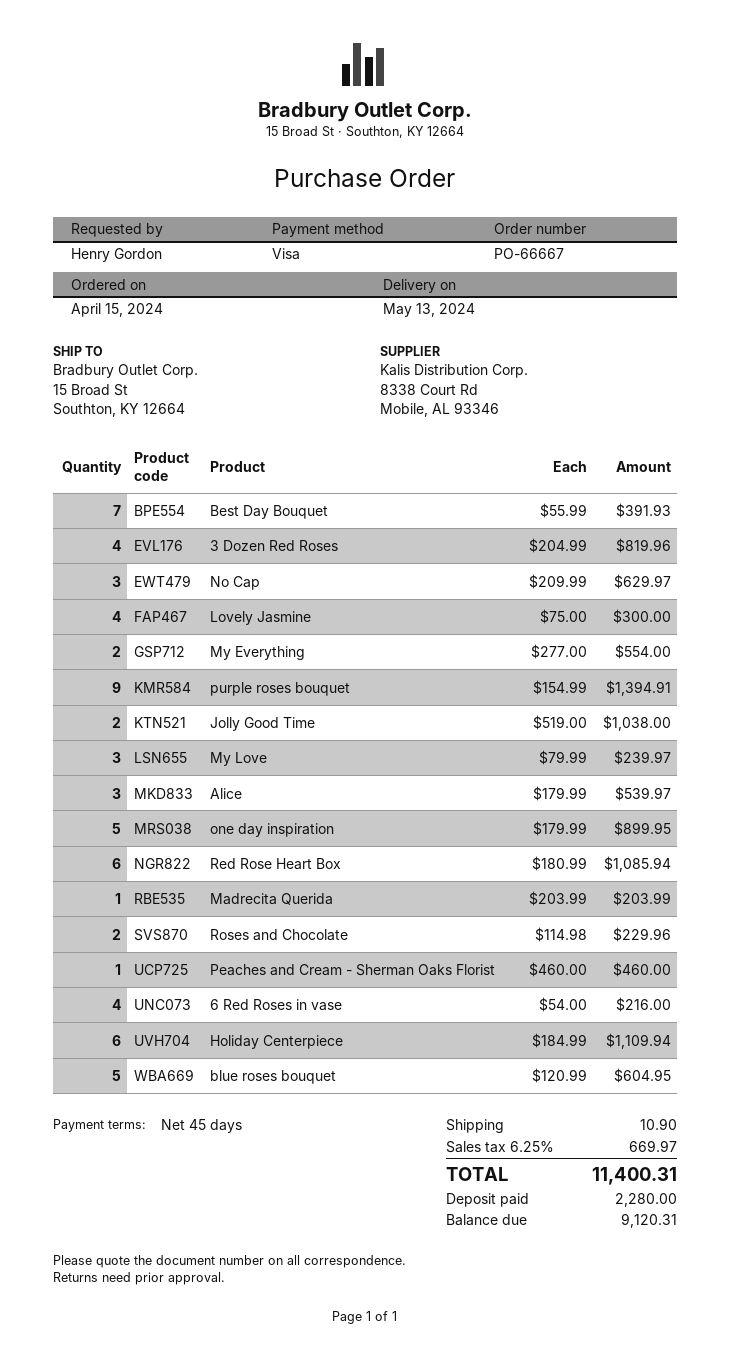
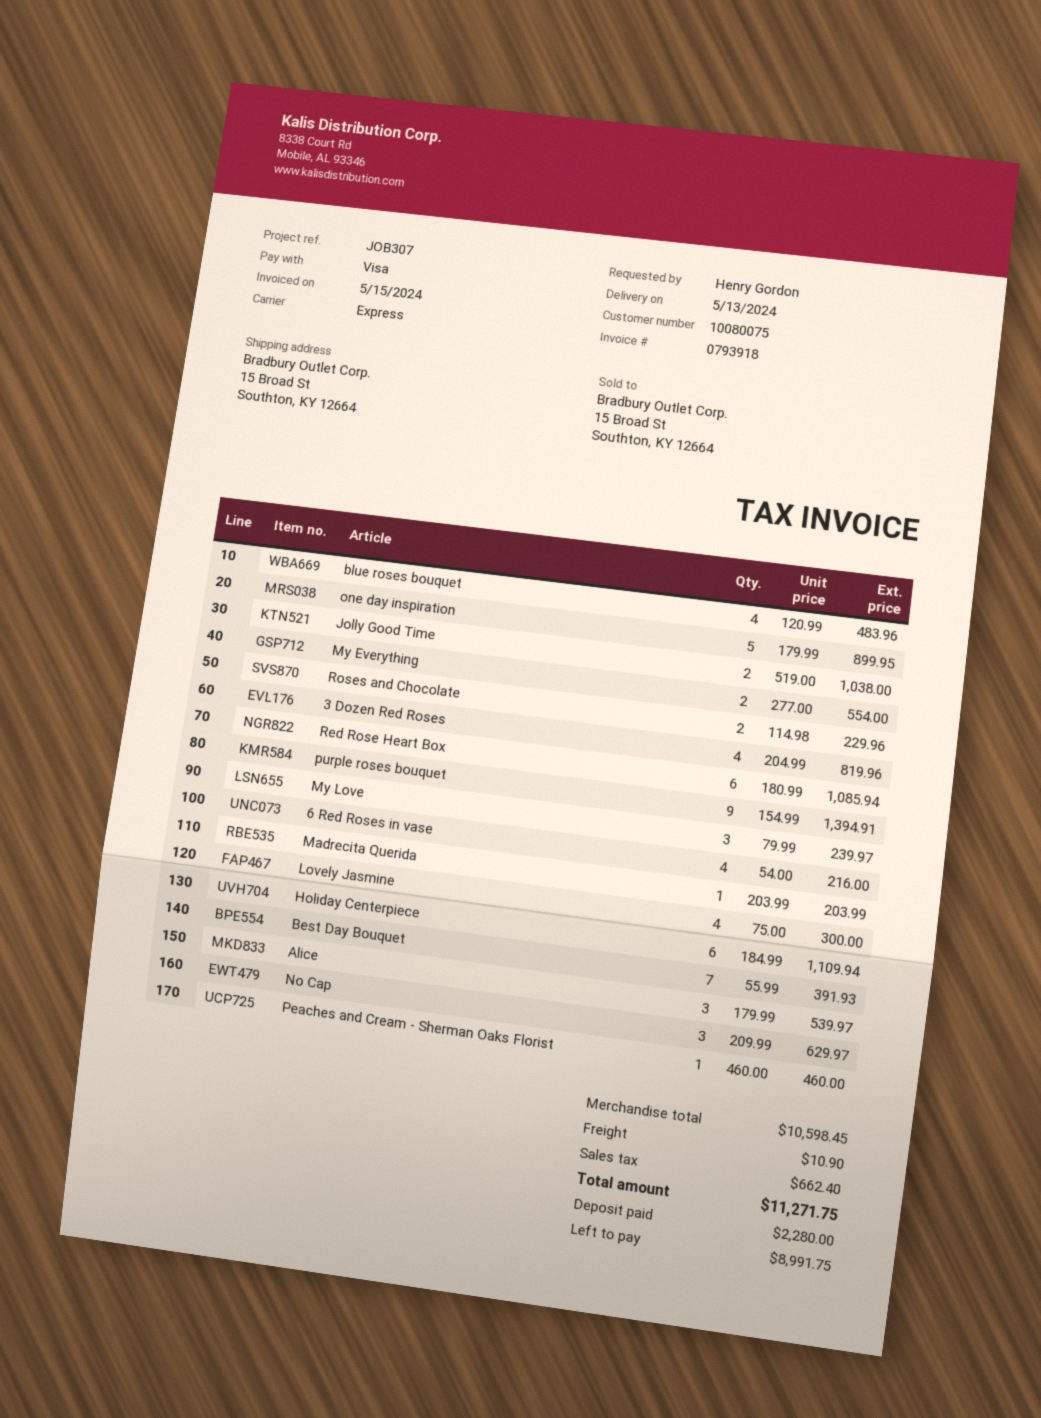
blue roses bouquet: 5 x 120.99 = 604.95 -> 4 x 120.99 = 483.96
tax: 669.97 -> 662.40
total: 11400.31 -> 11271.75
balance: 9120.31 -> 8991.75

